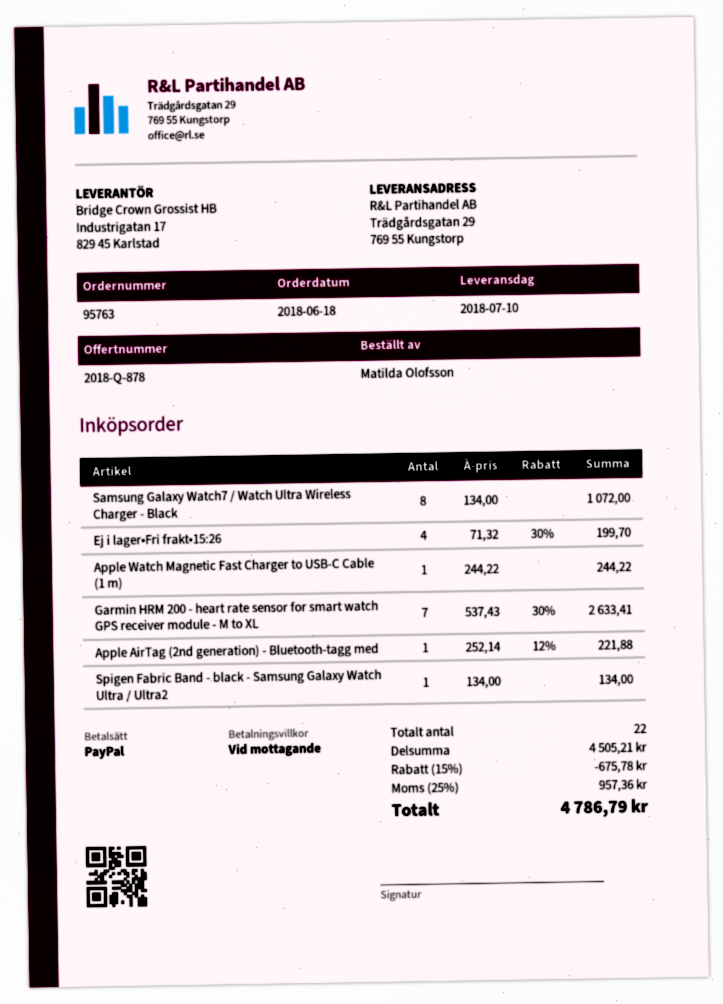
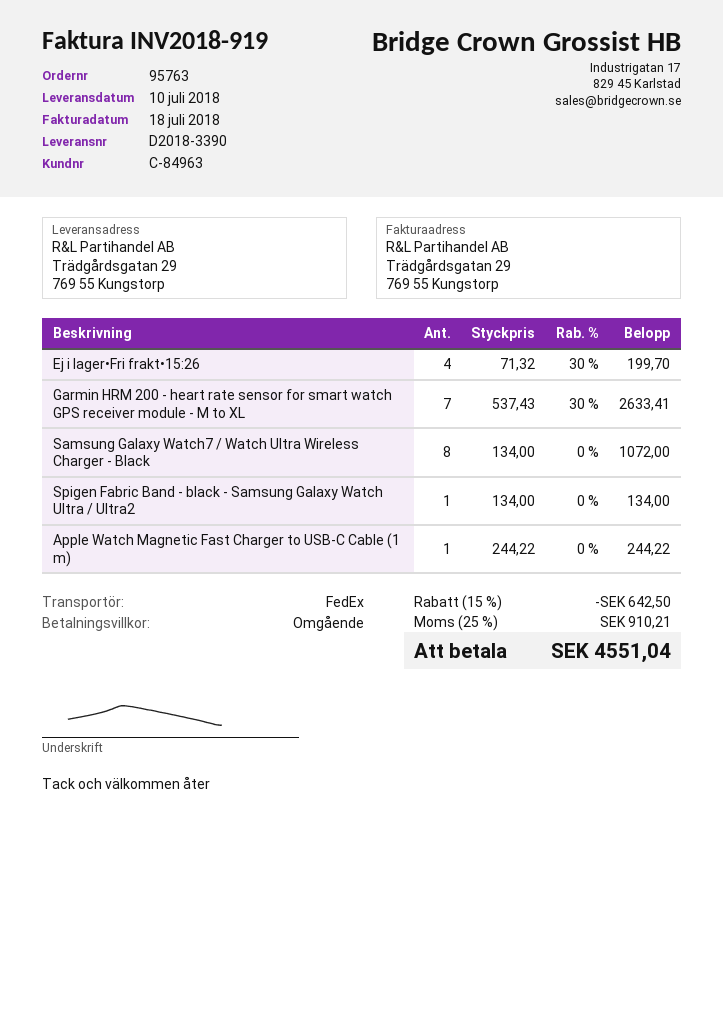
Apple AirTag (2nd generation) - Bluetooth-tagg med: 1 x 252.14 - 12% = 221.88 -> none
discount: 15% = 675.78 -> 15% = 642.50
tax: 25% = 957.36 -> 25% = 910.21
total: 4786.79 -> 4551.04

